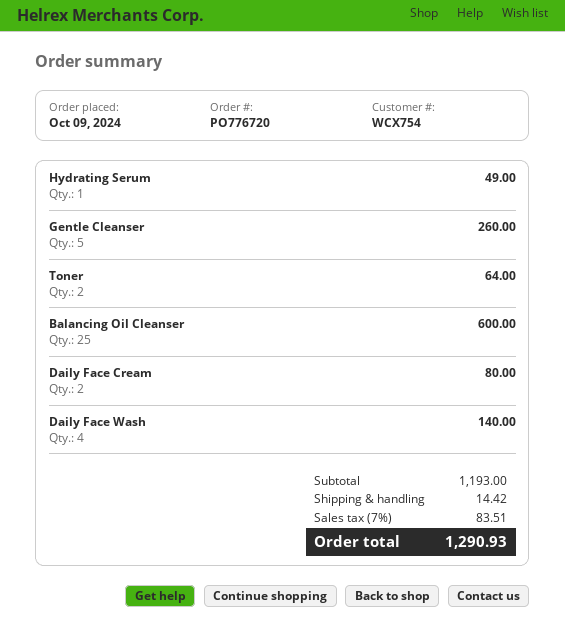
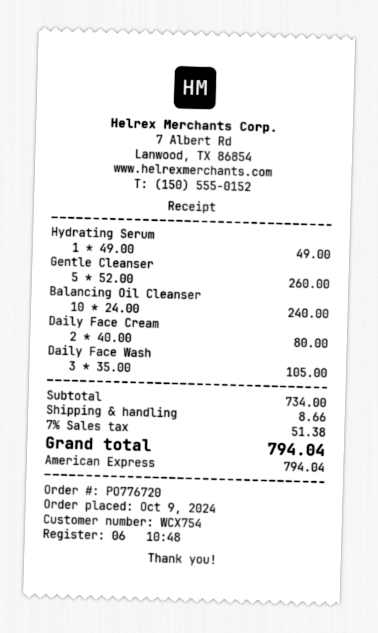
Toner: 2 for 64.00 -> none
Balancing Oil Cleanser: 25 for 600.00 -> 10 for 240.00
Daily Face Wash: 4 for 140.00 -> 3 for 105.00
subtotal: 1193.00 -> 734.00
shipping: 14.42 -> 8.66
tax: 7% = 83.51 -> 7% = 51.38
total: 1290.93 -> 794.04

